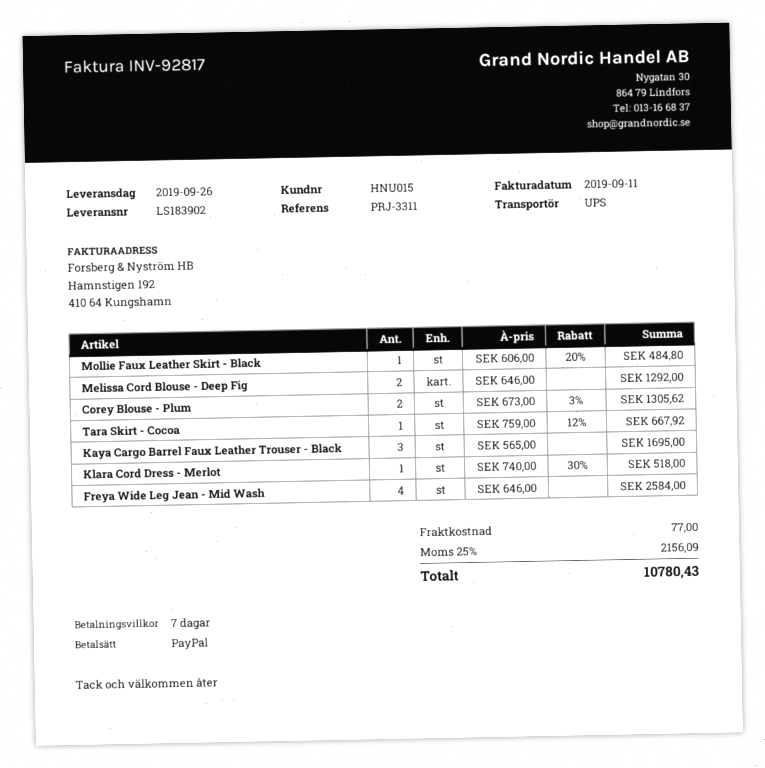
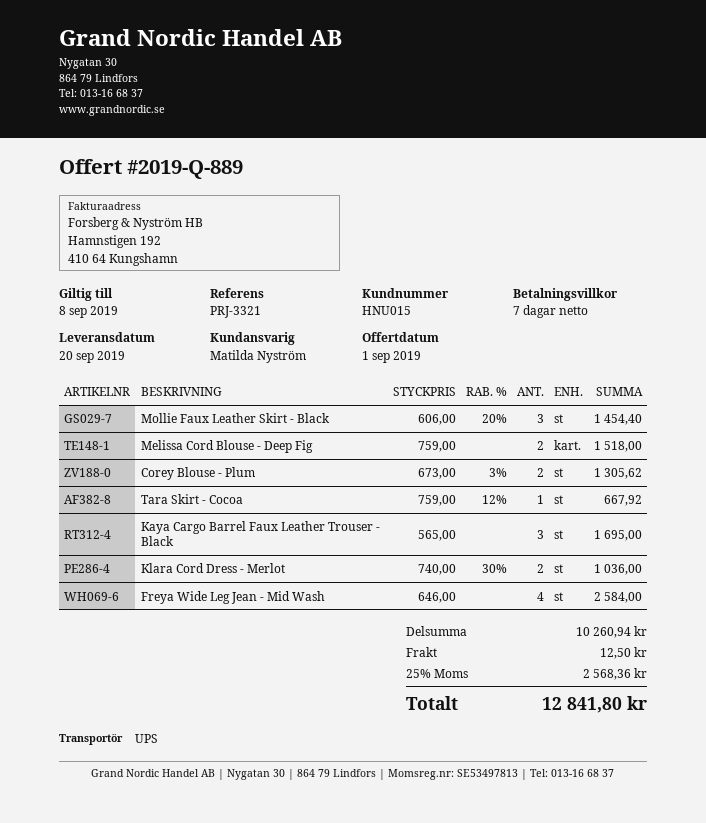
delivery date: 2019-09-26 -> 2019-09-20
reference: PRJ-3311 -> PRJ-3321
Mollie Faux Leather Skirt - Black: 1 x 606.00 - 20% = 484.80 -> 3 x 606.00 - 20% = 1454.40
Melissa Cord Blouse - Deep Fig: 2 x 646.00 = 1292.00 -> 2 x 759.00 = 1518.00
Klara Cord Dress - Merlot: 1 x 740.00 - 30% = 518.00 -> 2 x 740.00 - 30% = 1036.00
shipping: 77.00 -> 12.50
tax: 25% = 2156.09 -> 25% = 2568.36
total: 10780.43 -> 12841.80

